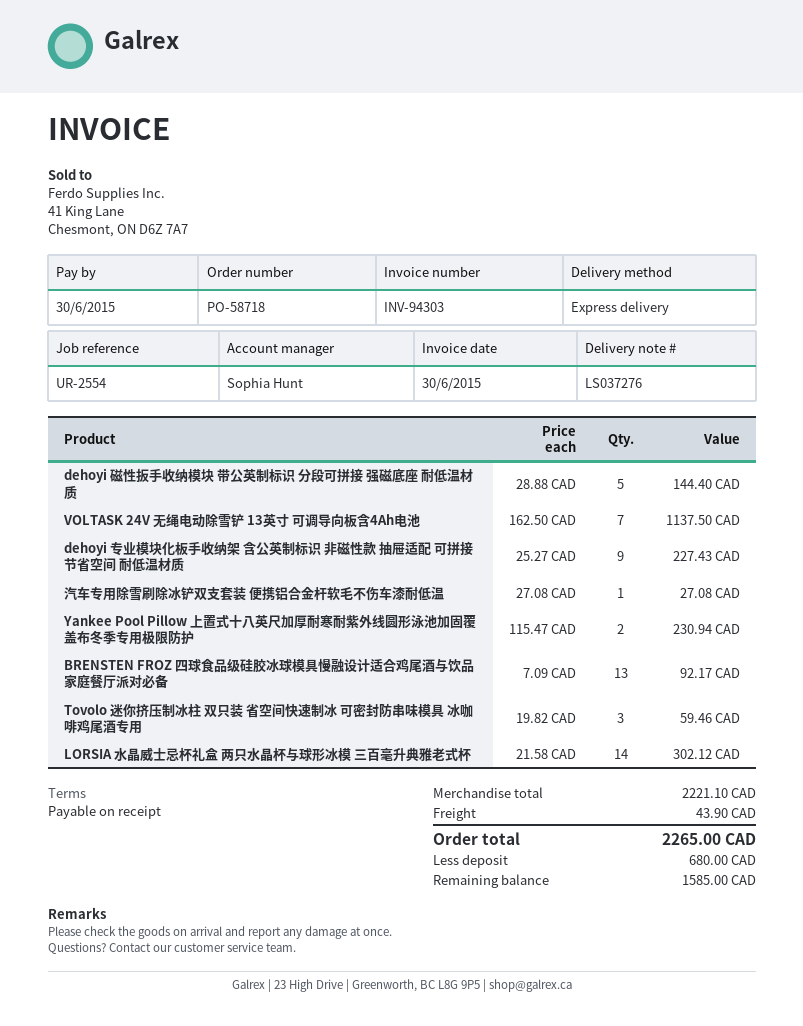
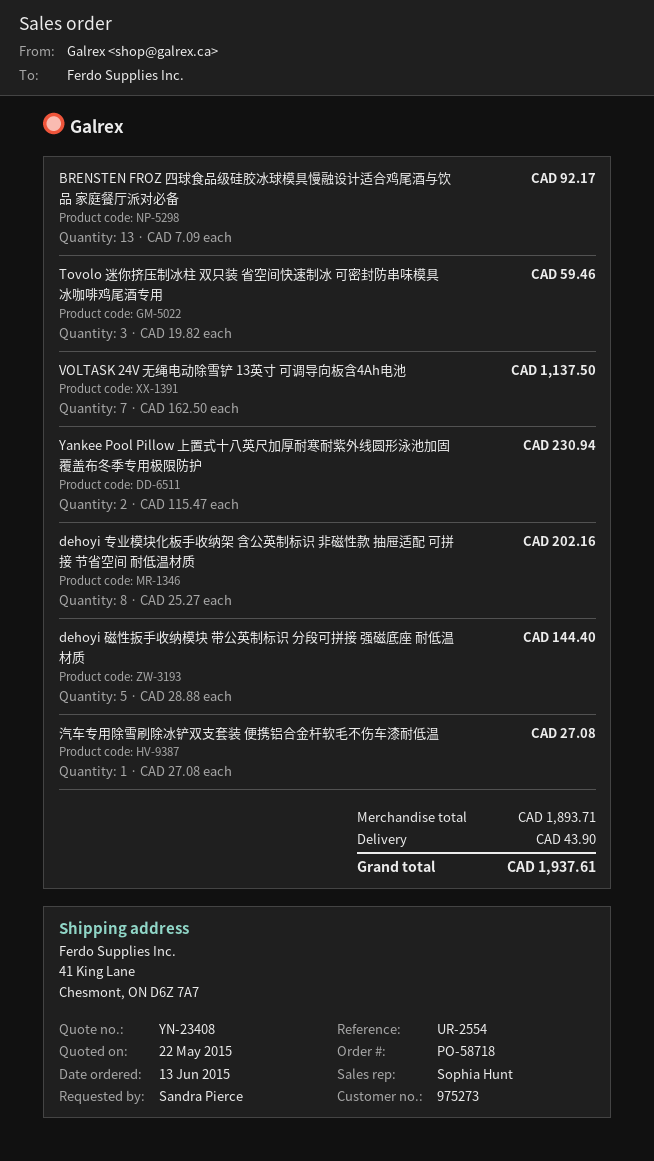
dehoyi 专业模块化板手收纳架 含公英制标识 非磁性款 抽屉适配 可拼接 节省空间 耐低温材质: 9 x 25.27 = 227.43 -> 8 x 25.27 = 202.16
LORSIA 水晶威士忌杯礼盒 两只水晶杯与球形冰模 三百毫升典雅老式杯: 14 x 21.58 = 302.12 -> none
subtotal: 2221.10 -> 1893.71
total: 2265.00 -> 1937.61

